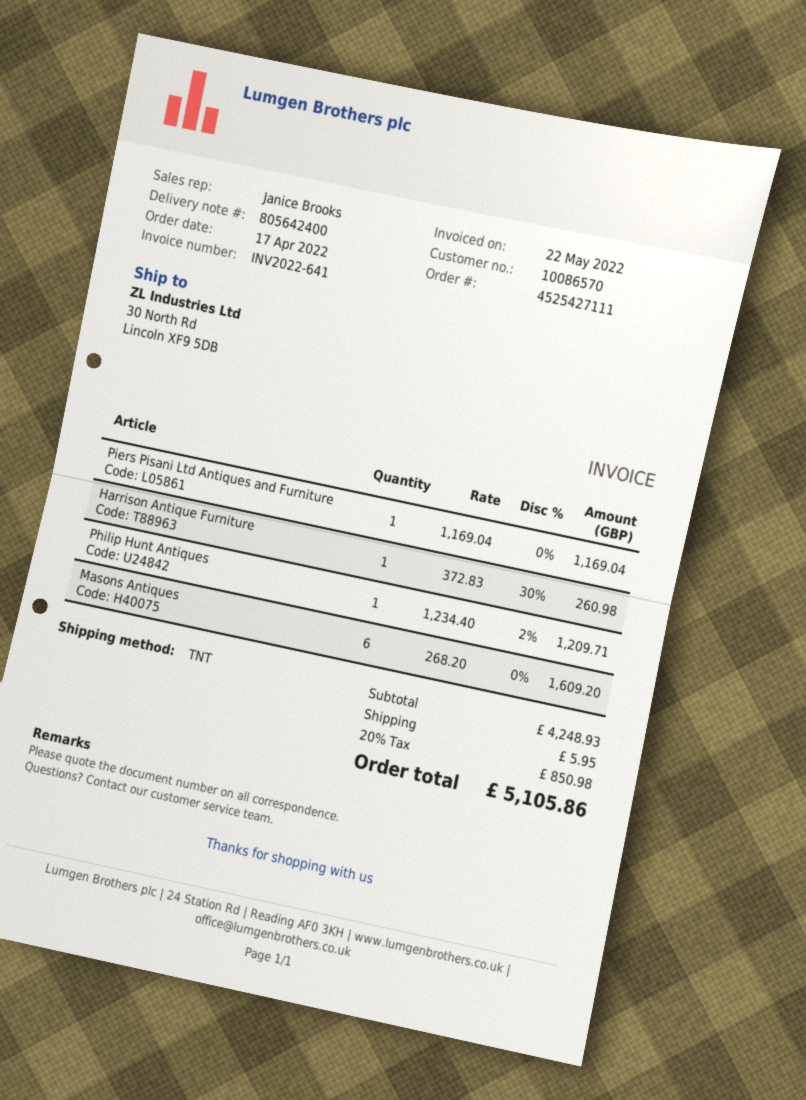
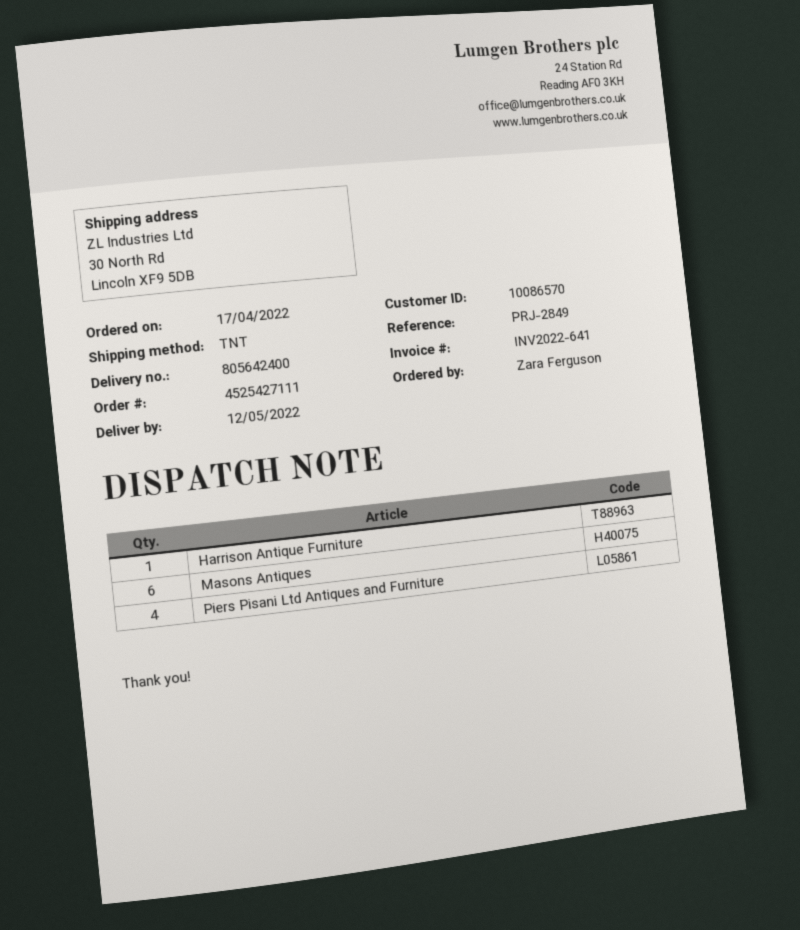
Piers Pisani Ltd Antiques and Furniture: 1 -> 4
Philip Hunt Antiques: 1 -> none

